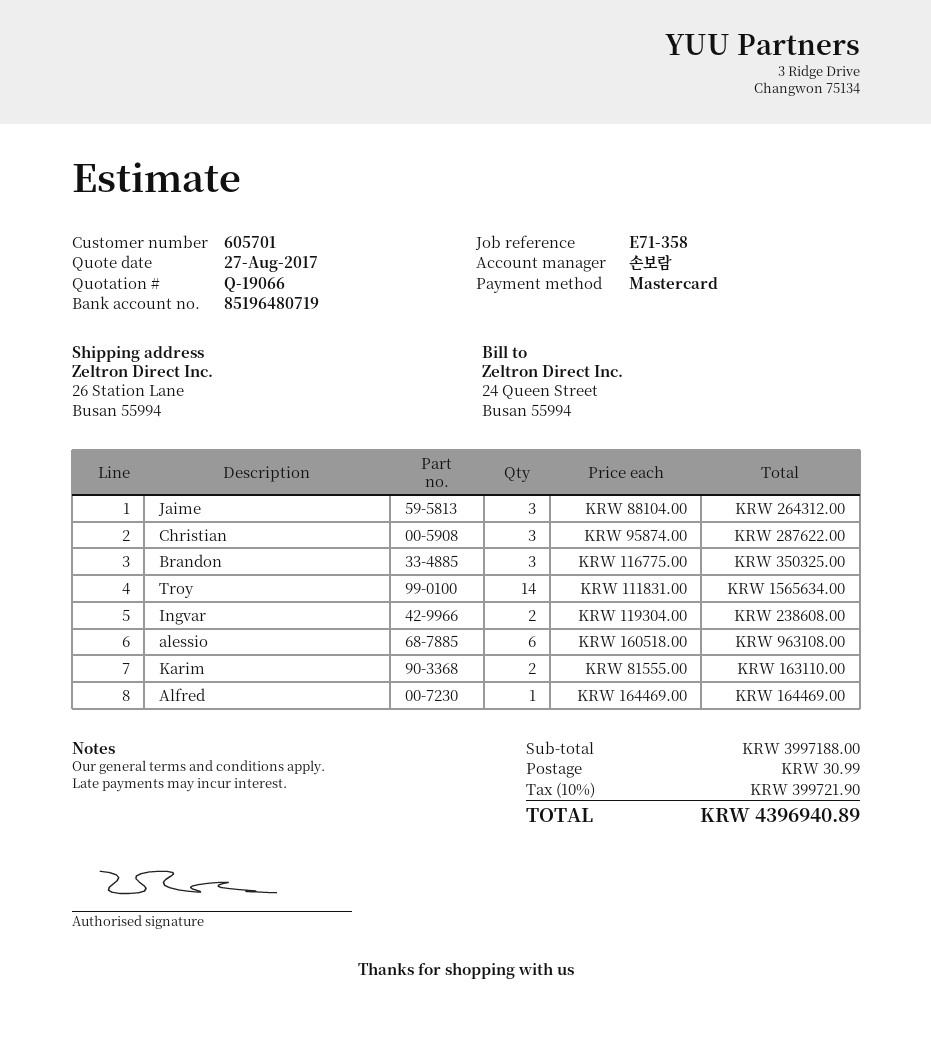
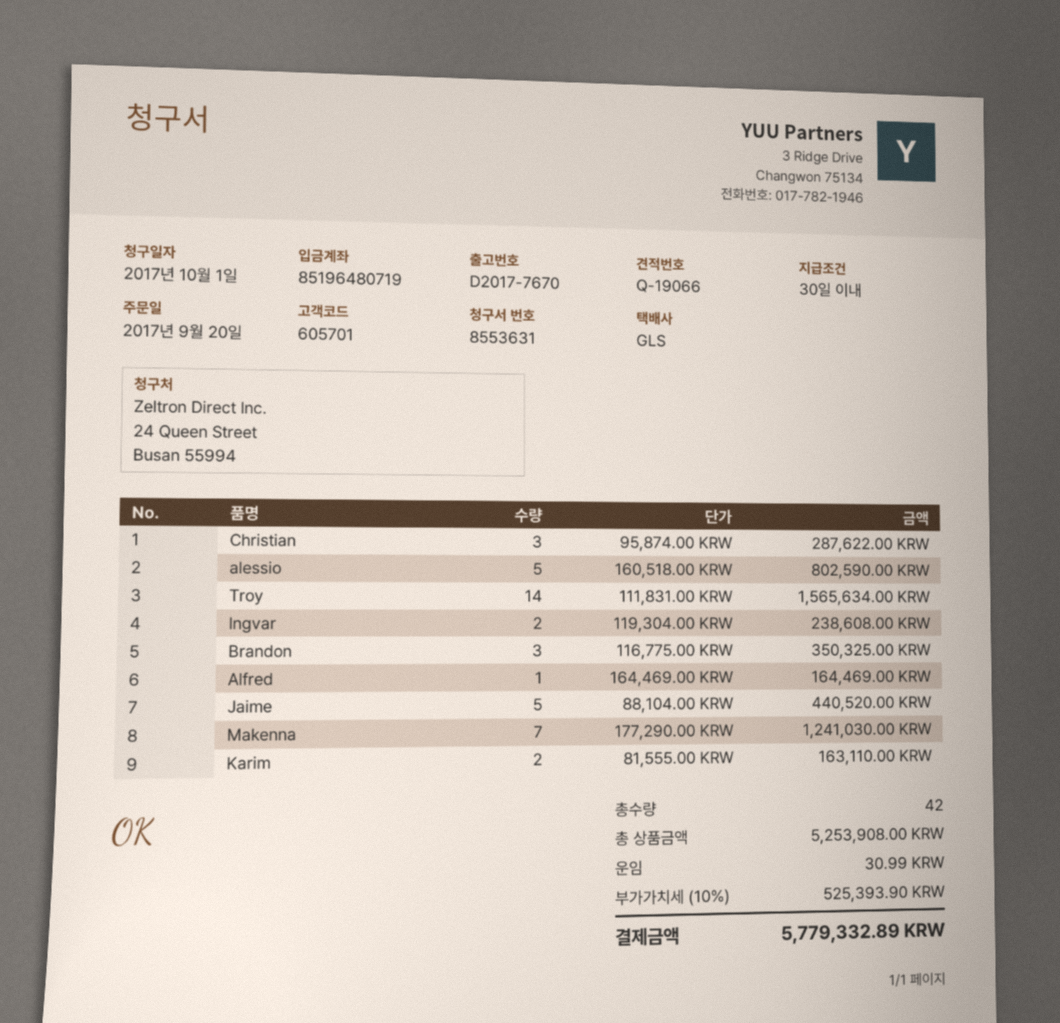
Jaime: 3 x 88104.00 = 264312.00 -> 5 x 88104.00 = 440520.00
alessio: 6 x 160518.00 = 963108.00 -> 5 x 160518.00 = 802590.00
Makenna: none -> 7 x 177290.00 = 1241030.00
subtotal: 3997188.00 -> 5253908.00
tax: 10% = 399721.90 -> 10% = 525393.90
total: 4396940.89 -> 5779332.89

